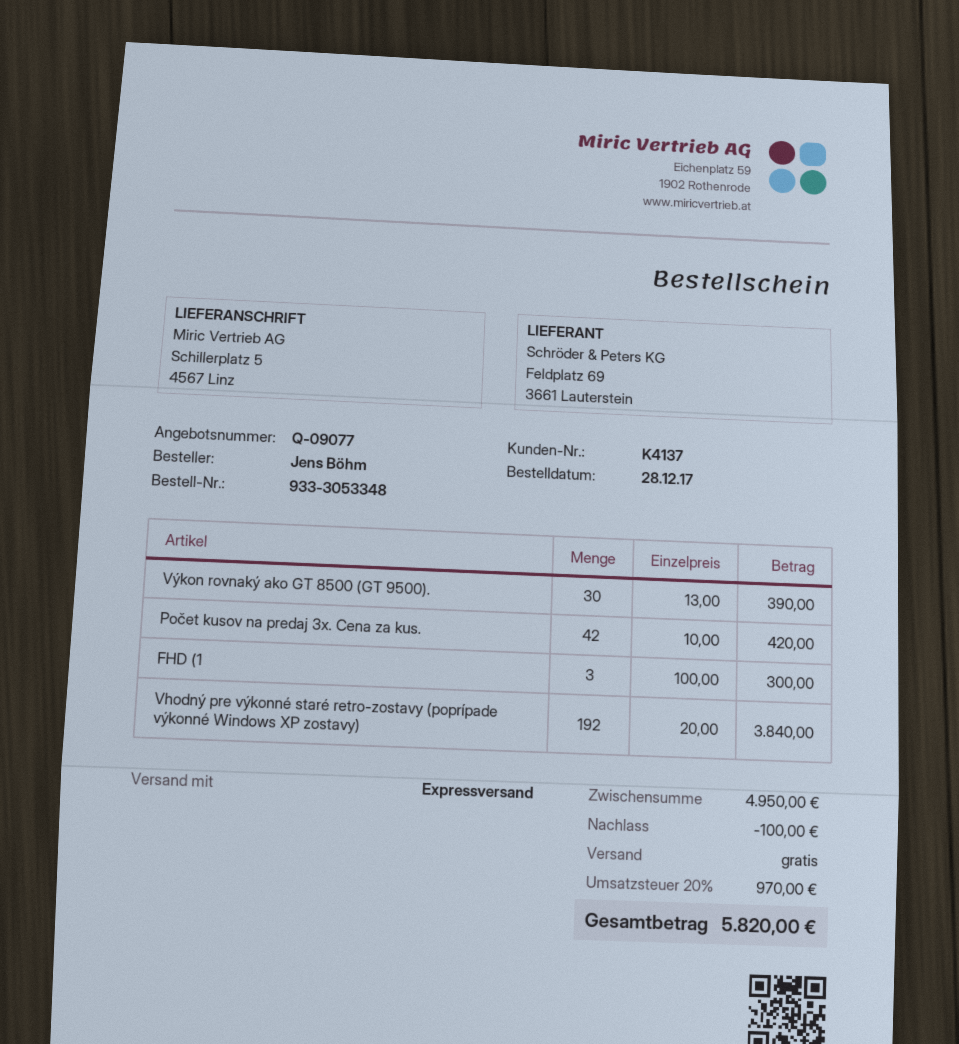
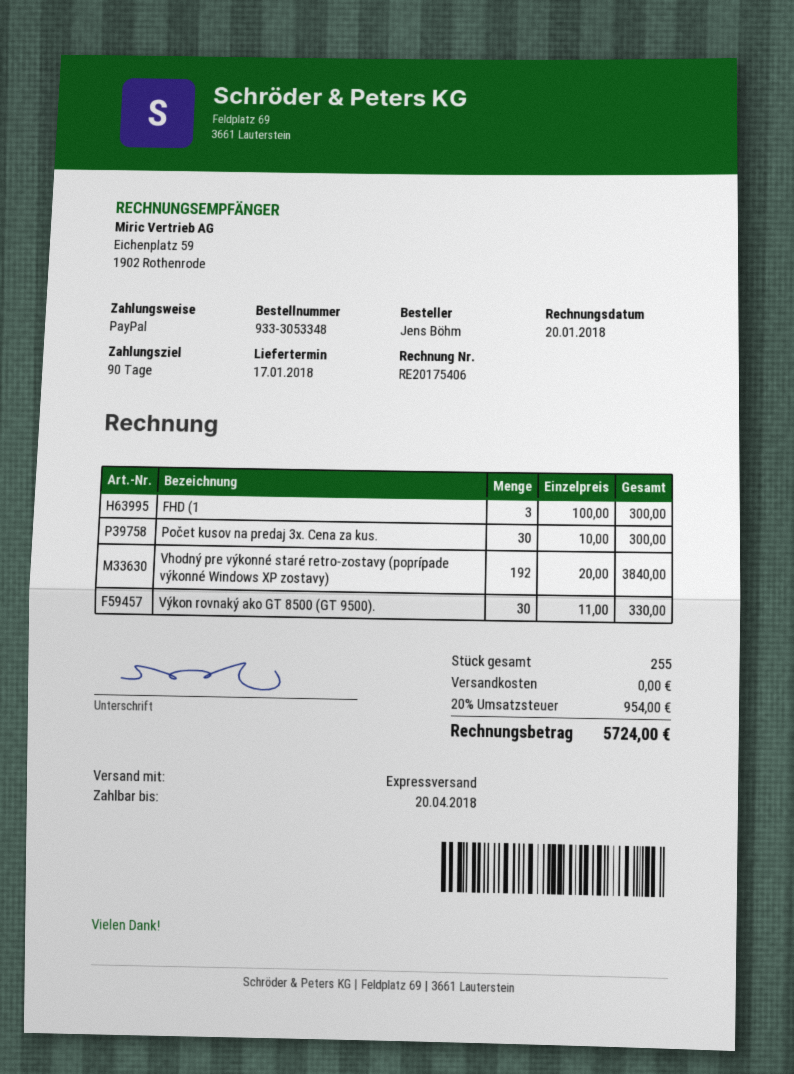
Výkon rovnaký ako GT 8500 (GT 9500).: 30 x 13.00 = 390.00 -> 30 x 11.00 = 330.00
Počet kusov na predaj 3x. Cena za kus.: 42 x 10.00 = 420.00 -> 30 x 10.00 = 300.00
discount: 100.00 -> none
tax: 20% = 970.00 -> 20% = 954.00
total: 5820.00 -> 5724.00

